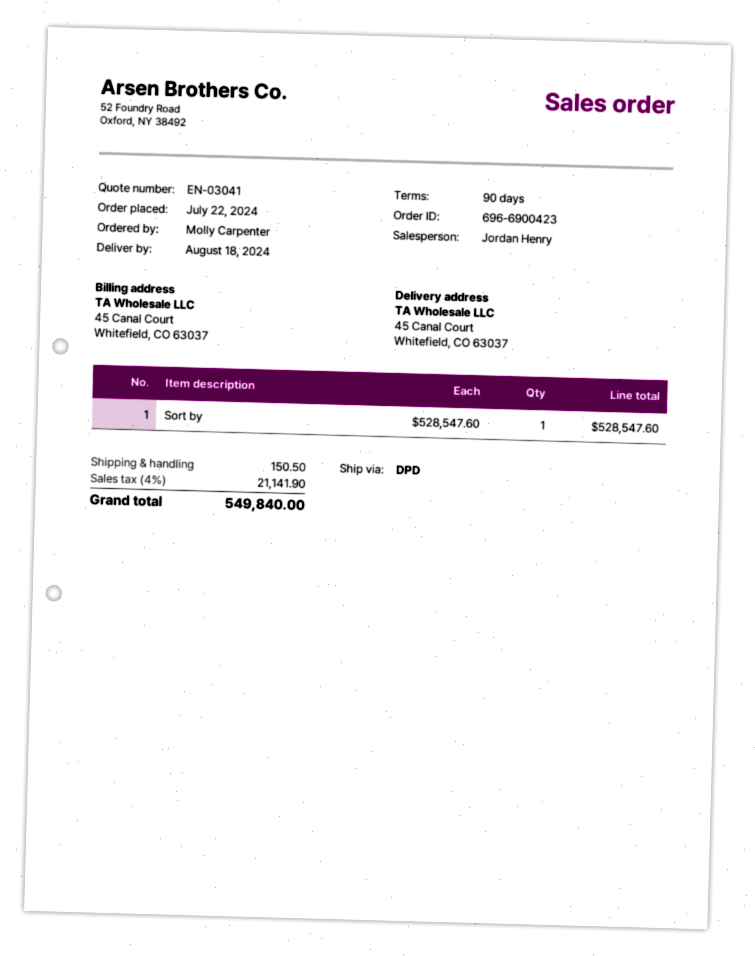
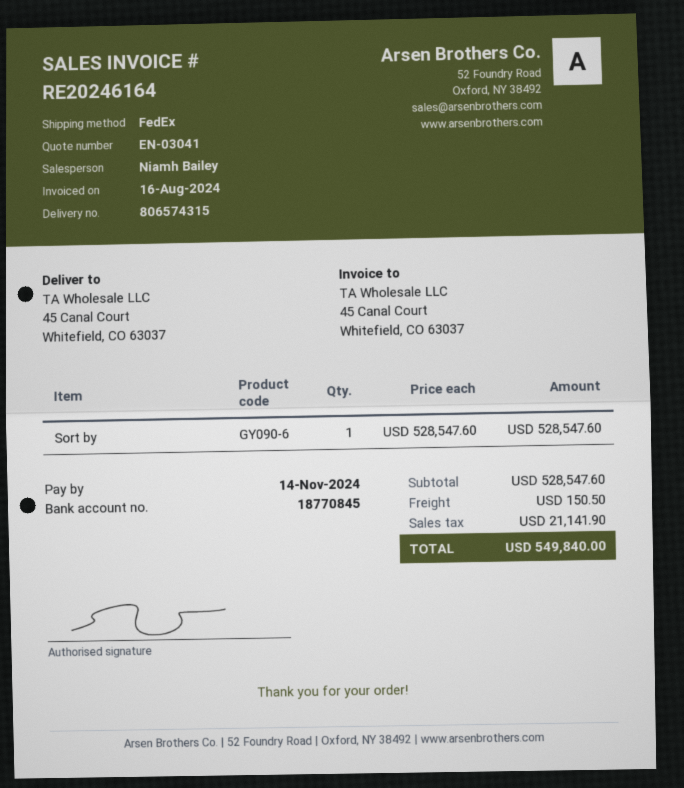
sales rep: Jordan Henry -> Niamh Bailey
shipping method: DPD -> FedEx

